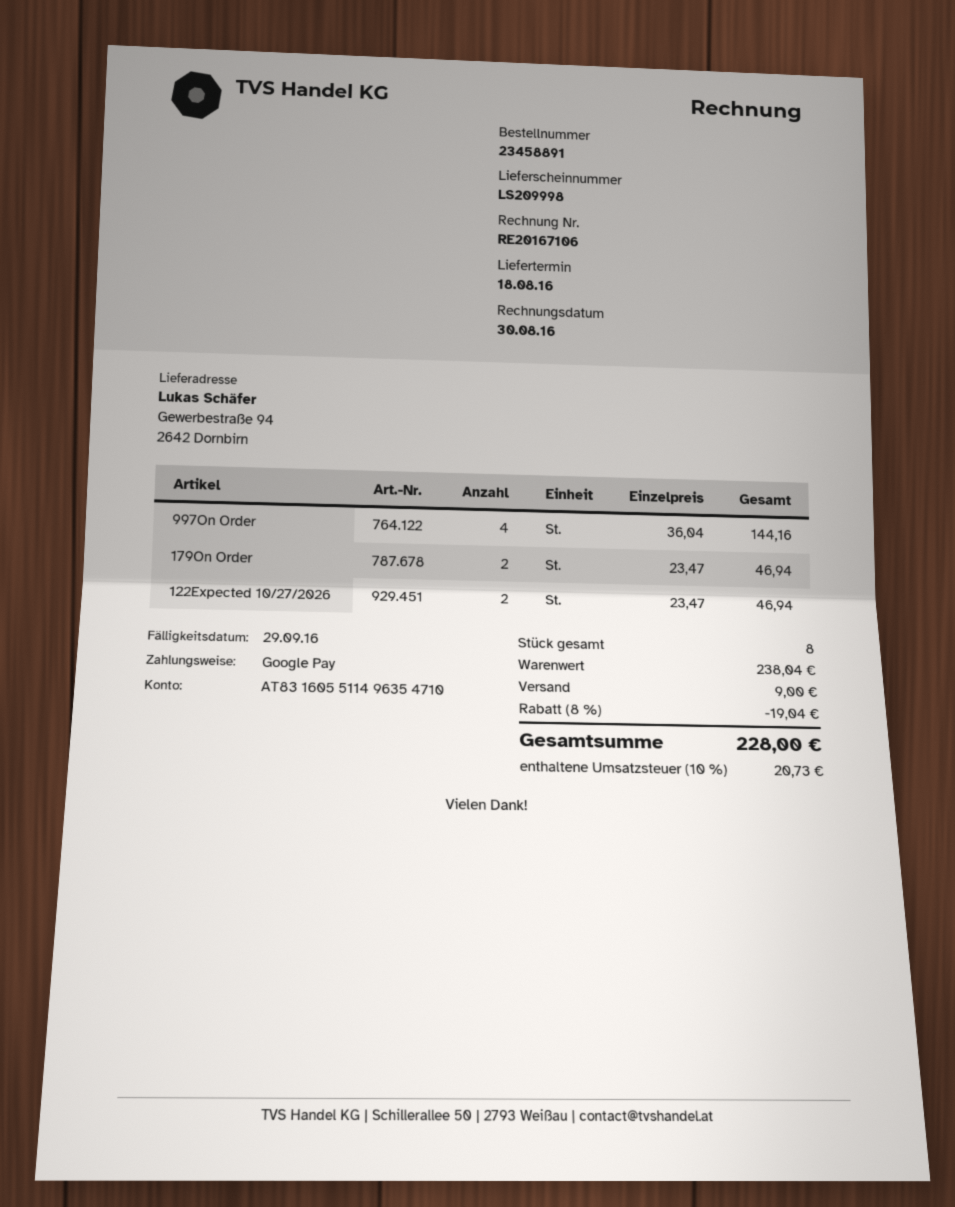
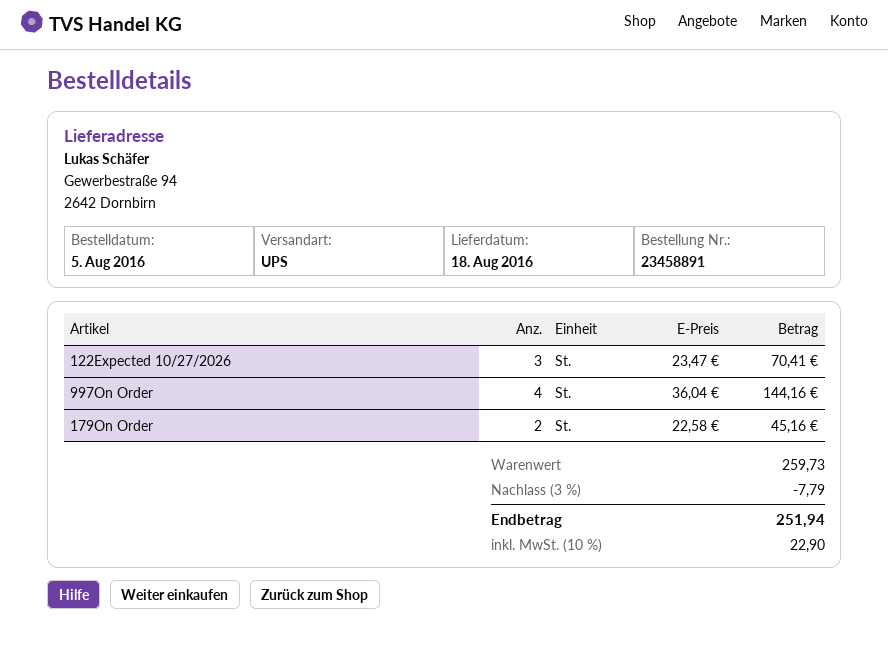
179On Order: 2 x 23.47 = 46.94 -> 2 x 22.58 = 45.16
122Expected 10/27/2026: 2 x 23.47 = 46.94 -> 3 x 23.47 = 70.41
subtotal: 238.04 -> 259.73
discount: 8% = 19.04 -> 3% = 7.79
shipping: 9.00 -> none
tax: 10% = 20.73 -> 10% = 22.90
total: 228.00 -> 251.94

